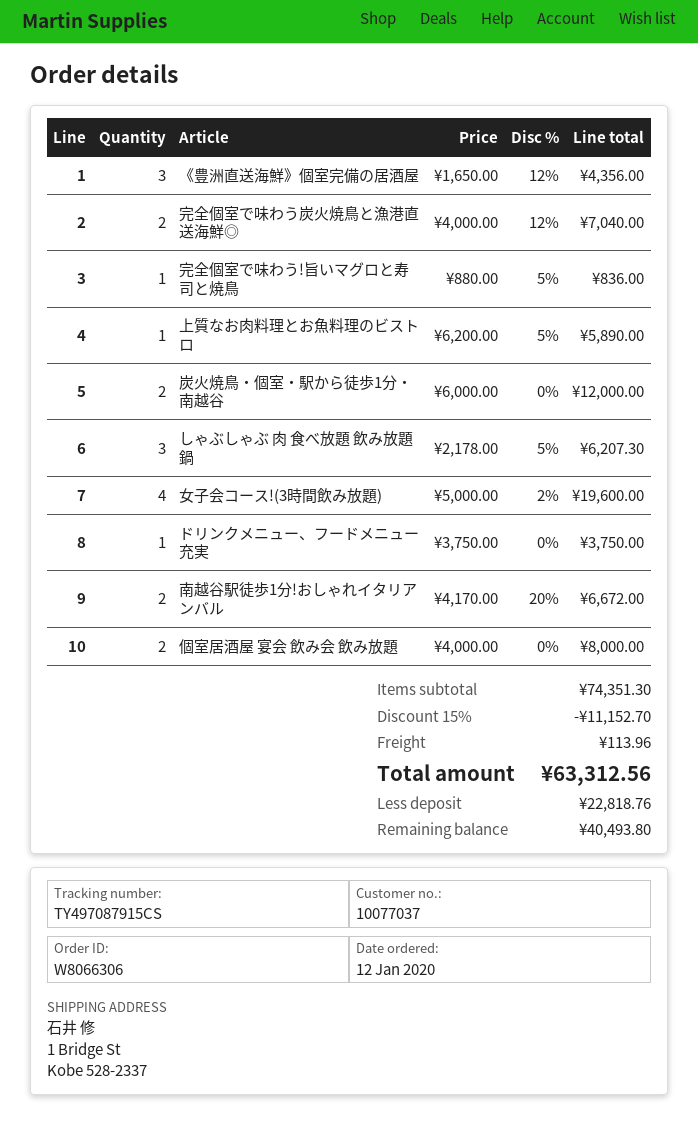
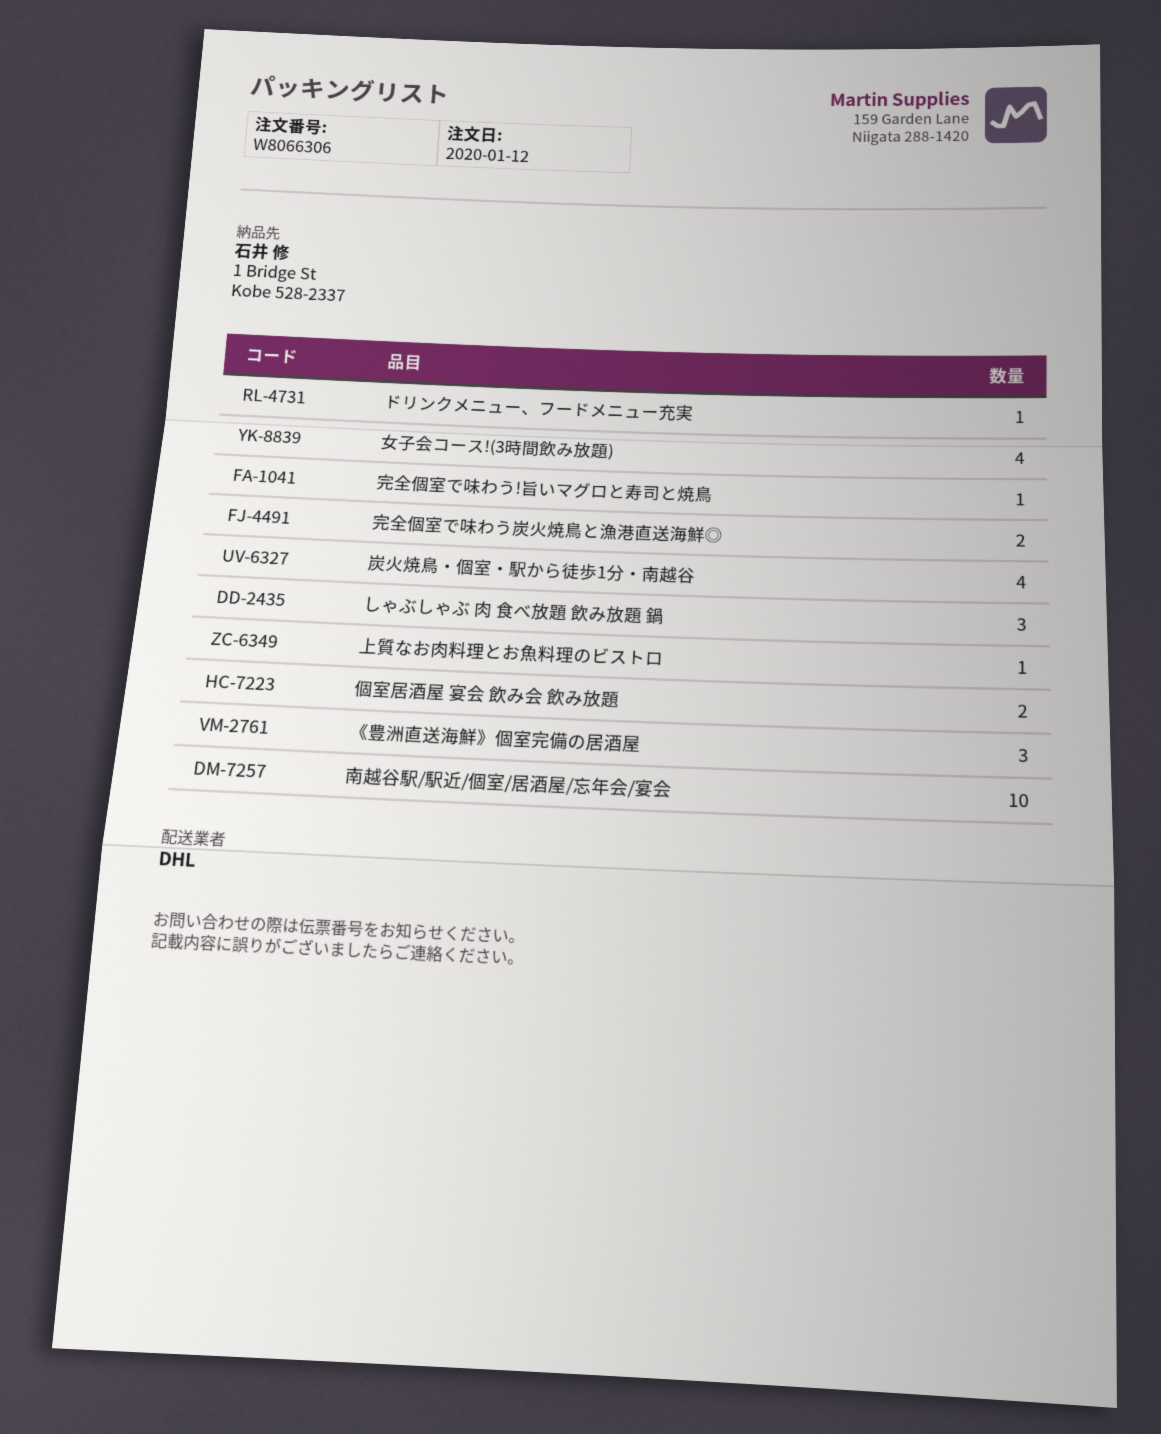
炭火焼鳥・個室・駅から徒歩1分・南越谷: 2 -> 4
南越谷駅徒歩1分!おしゃれイタリアンバル: 2 -> none
南越谷駅/駅近/個室/居酒屋/忘年会/宴会: none -> 10

